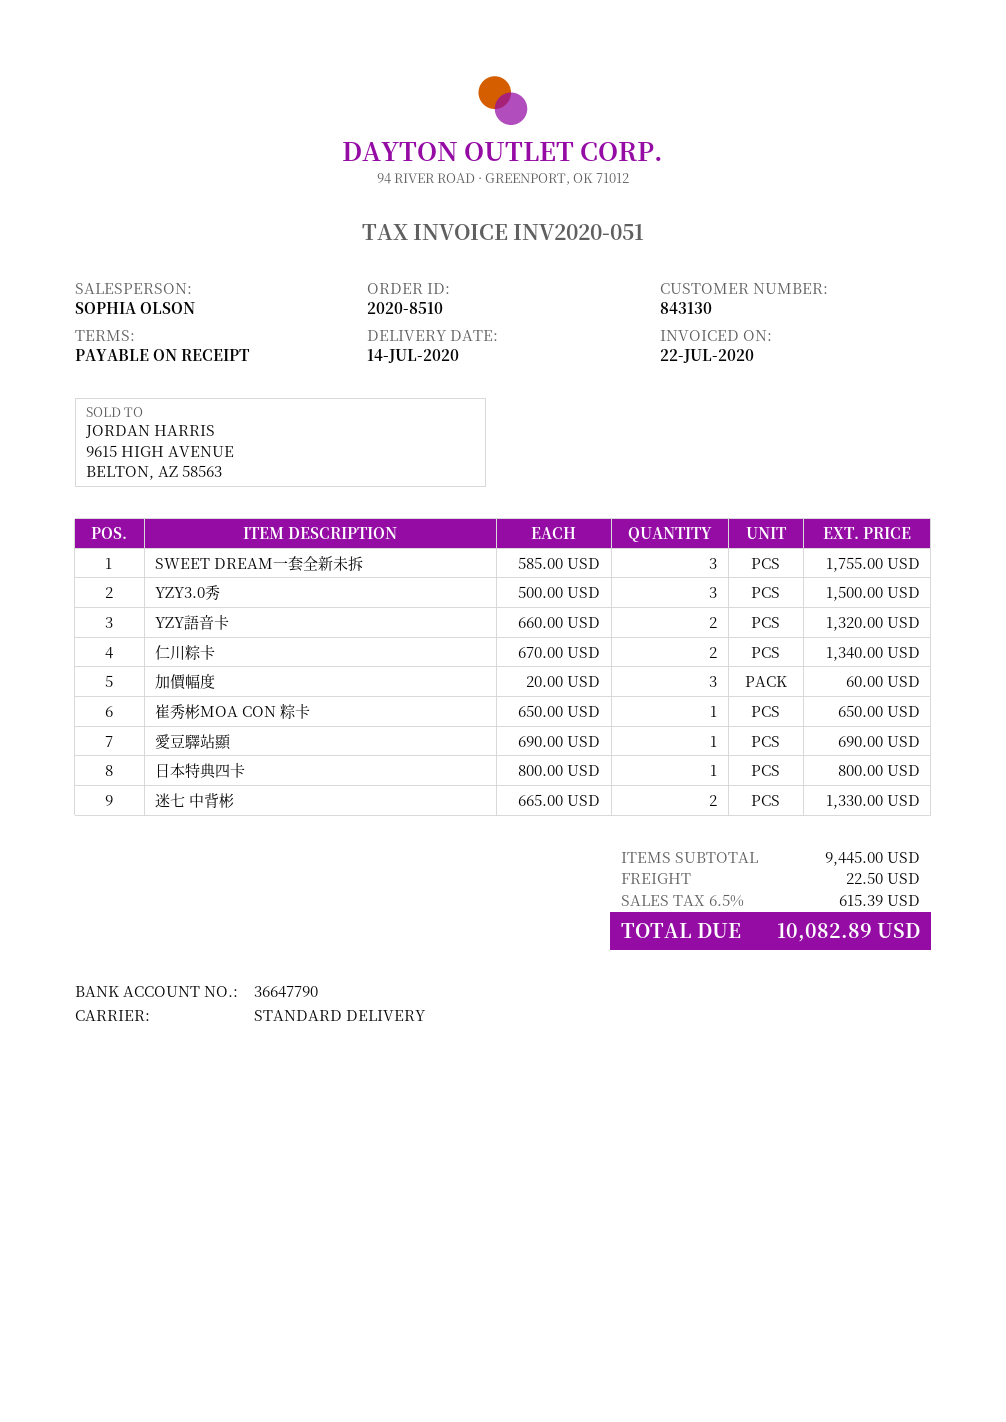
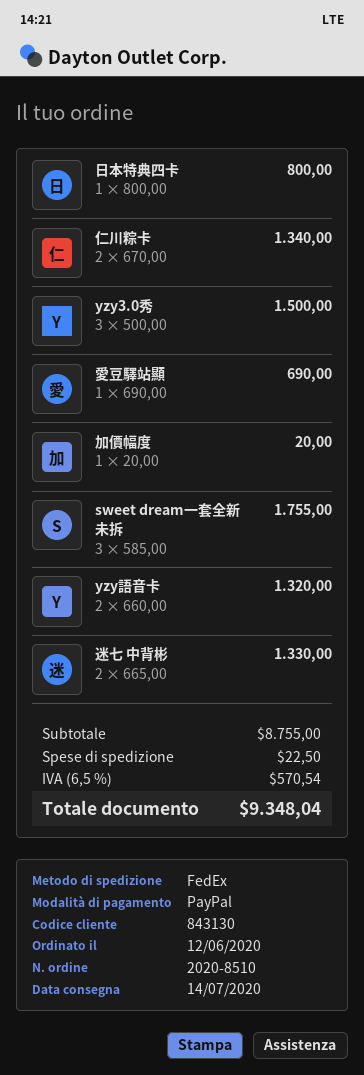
shipping method: standard -> FedEx
加價幅度: 3 x 20.00 = 60.00 -> 1 x 20.00 = 20.00
崔秀彬MOA CON 粽卡: 1 x 650.00 = 650.00 -> none
subtotal: 9445.00 -> 8755.00
tax: 6.5% = 615.39 -> 6.5% = 570.54
total: 10082.89 -> 9348.04

